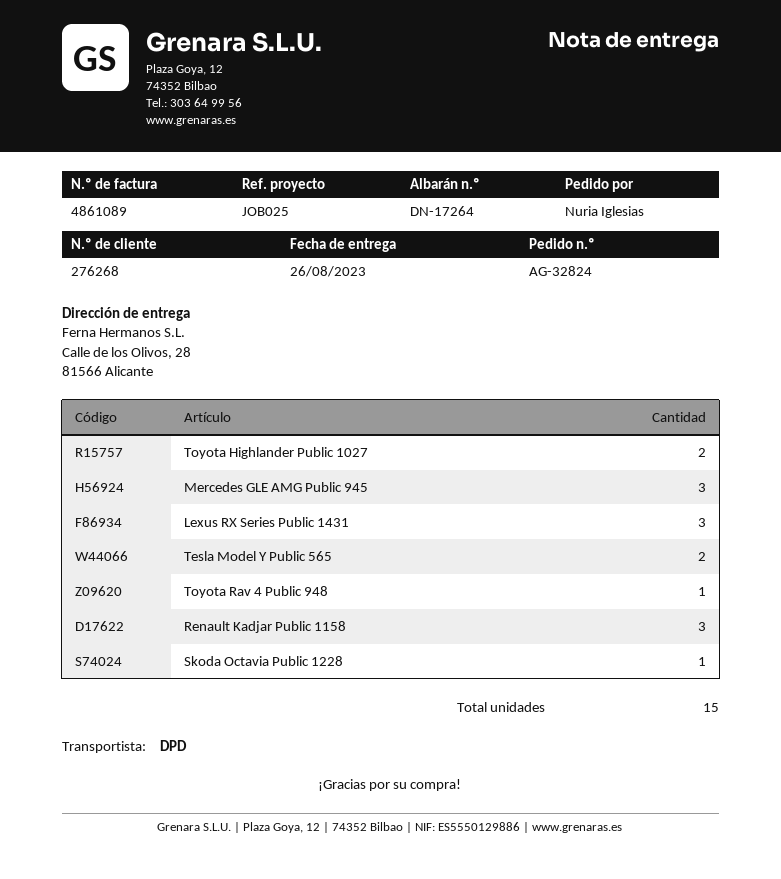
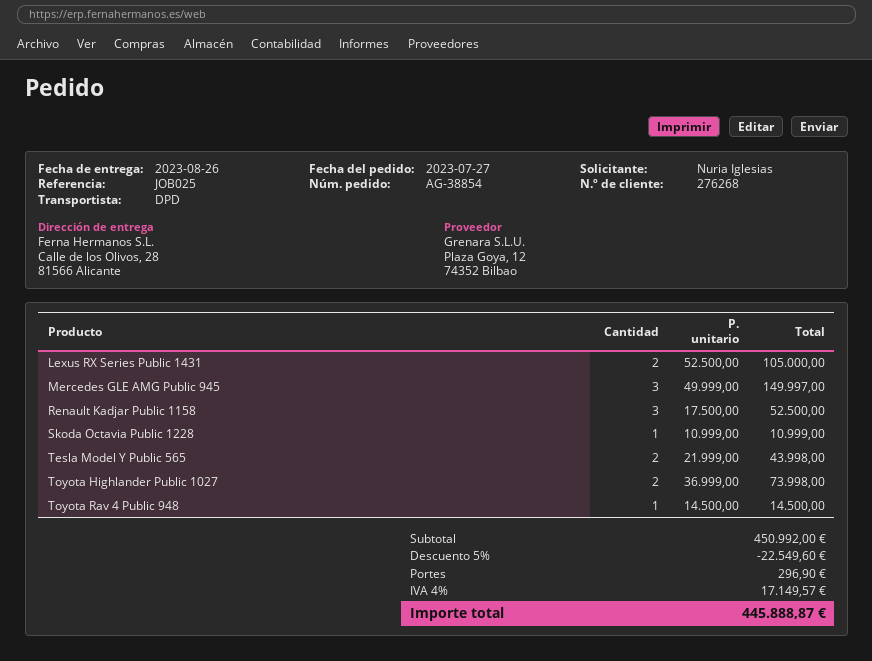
order number: AG-32824 -> AG-38854
Lexus RX Series Public 1431: 3 -> 2

